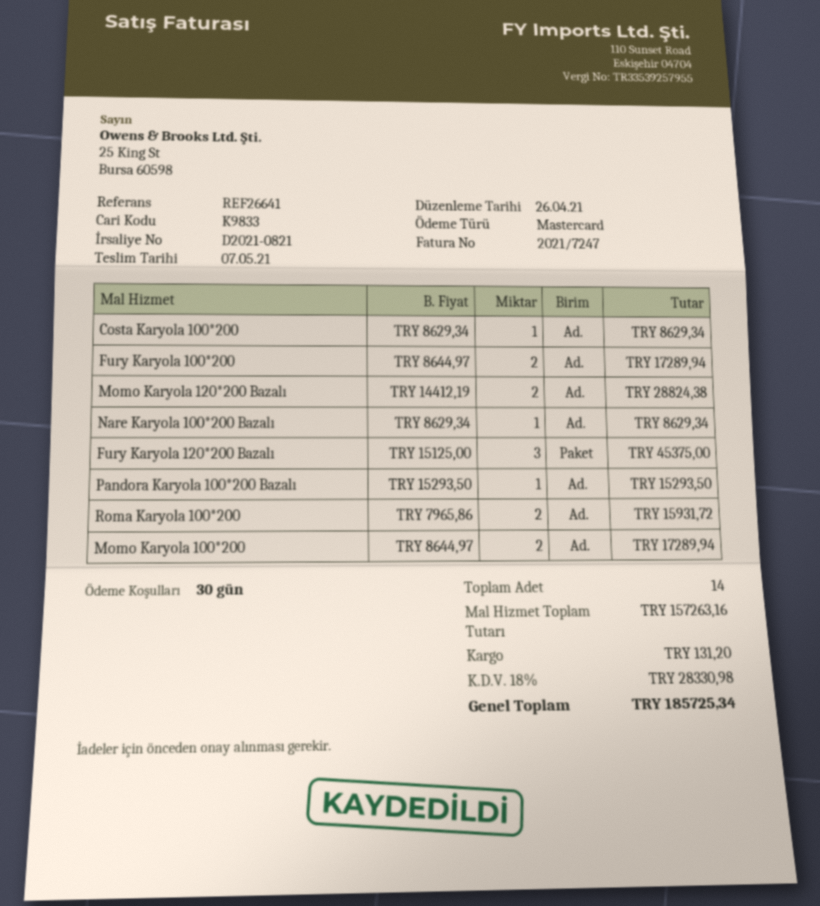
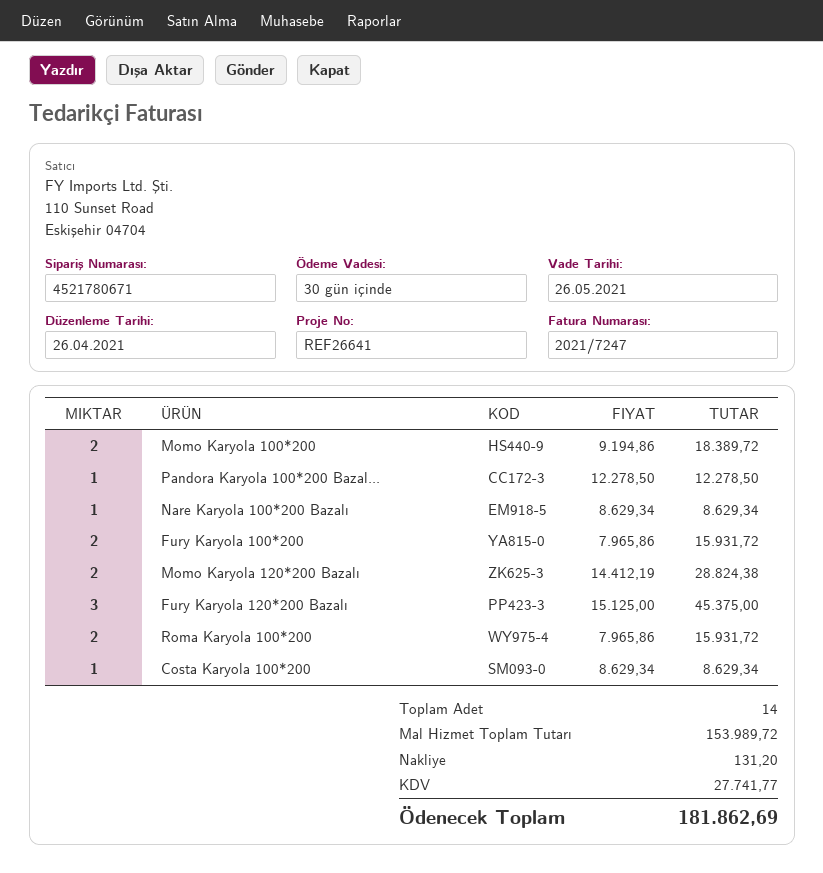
Fury Karyola 100*200: 2 x 8644.97 = 17289.94 -> 2 x 7965.86 = 15931.72
Pandora Karyola 100*200 Bazalı: 1 x 15293.50 = 15293.50 -> 1 x 12278.50 = 12278.50
Momo Karyola 100*200: 2 x 8644.97 = 17289.94 -> 2 x 9194.86 = 18389.72
subtotal: 157263.16 -> 153989.72
tax: 28330.98 -> 27741.77
total: 185725.34 -> 181862.69

